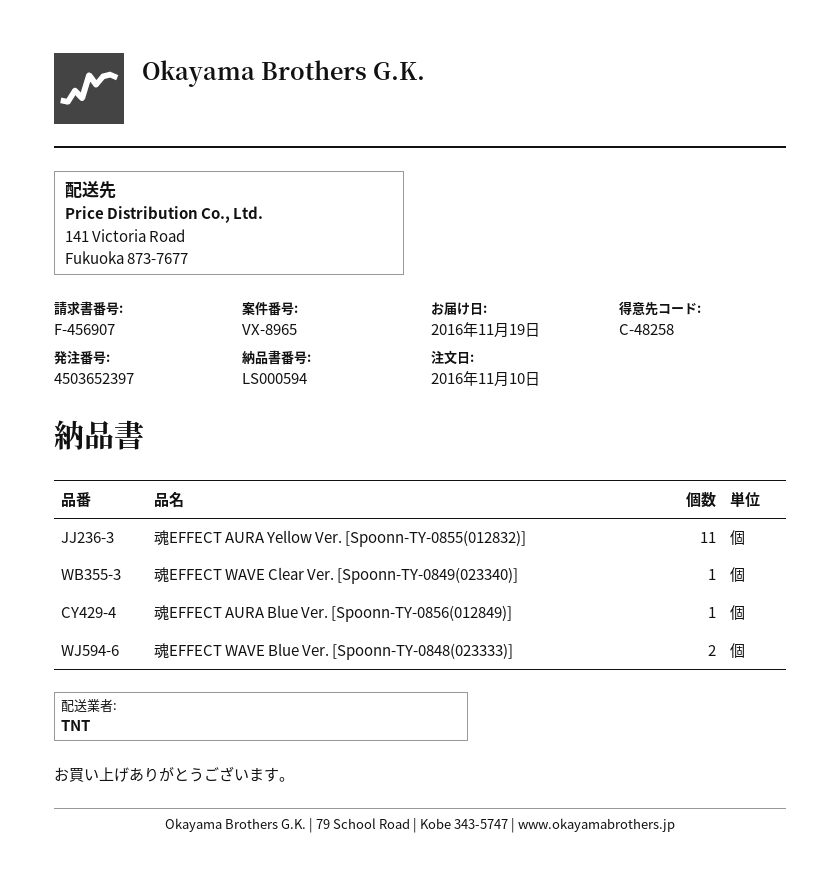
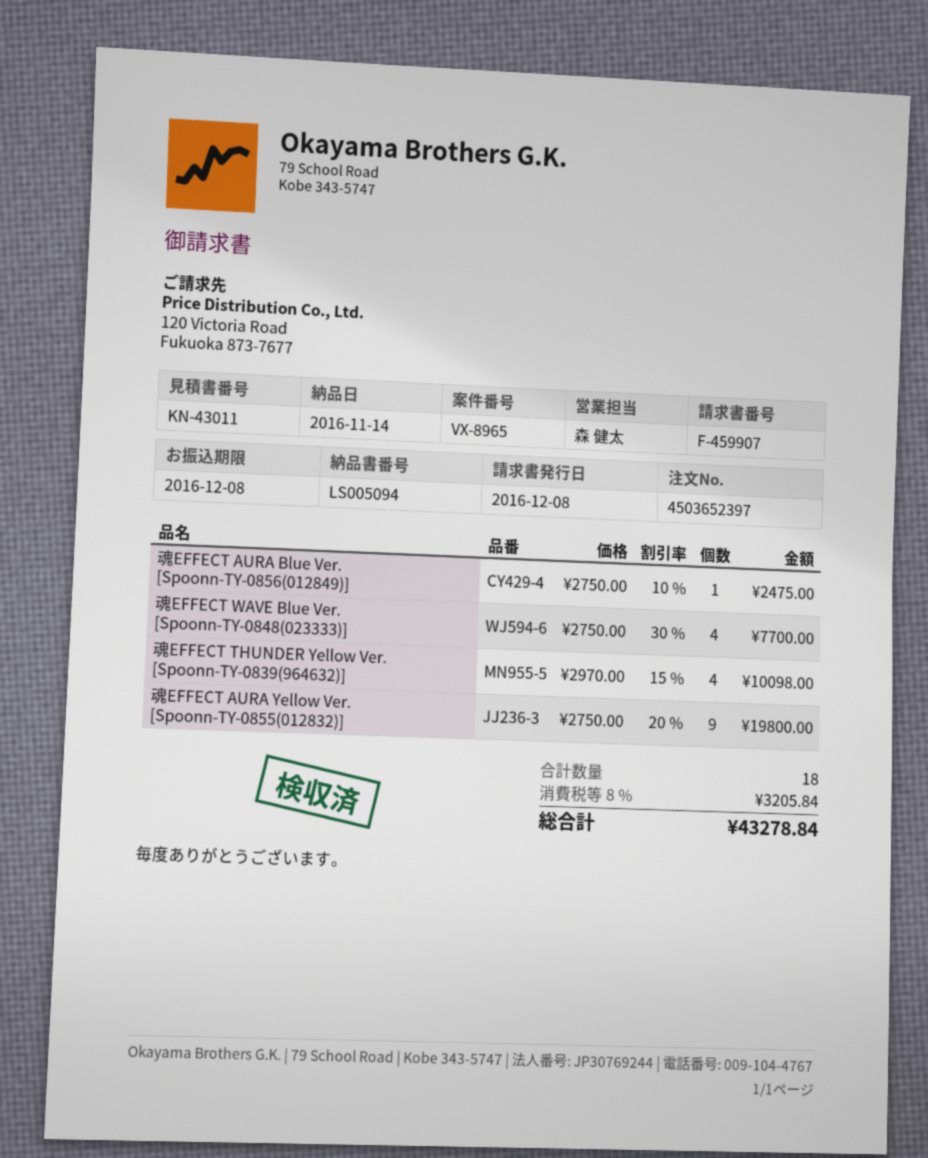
delivery note number: LS000594 -> LS005094
delivery date: 2016-11-19 -> 2016-11-14
invoice number: F-456907 -> F-459907
魂EFFECT AURA Yellow Ver. [Spoonn-TY-0855(012832)]: 11 -> 9
魂EFFECT WAVE Clear Ver. [Spoonn-TY-0849(023340)]: 1 -> none
魂EFFECT WAVE Blue Ver. [Spoonn-TY-0848(023333)]: 2 -> 4
魂EFFECT THUNDER Yellow Ver. [Spoonn-TY-0839(964632)]: none -> 4

